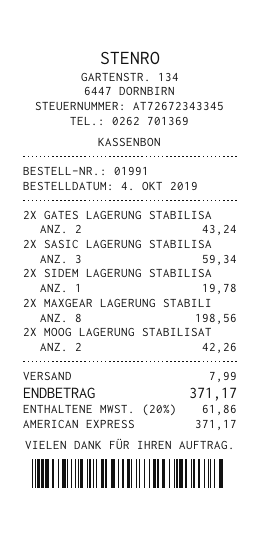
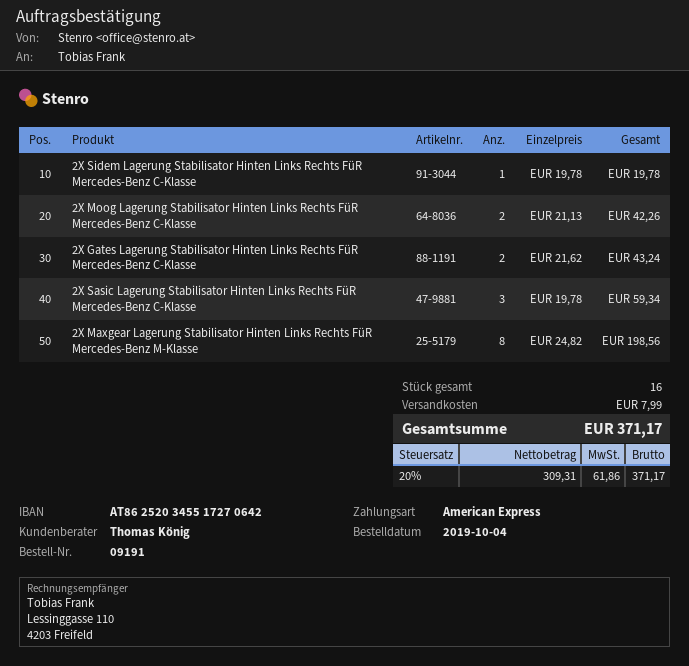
order number: 01991 -> 09191

